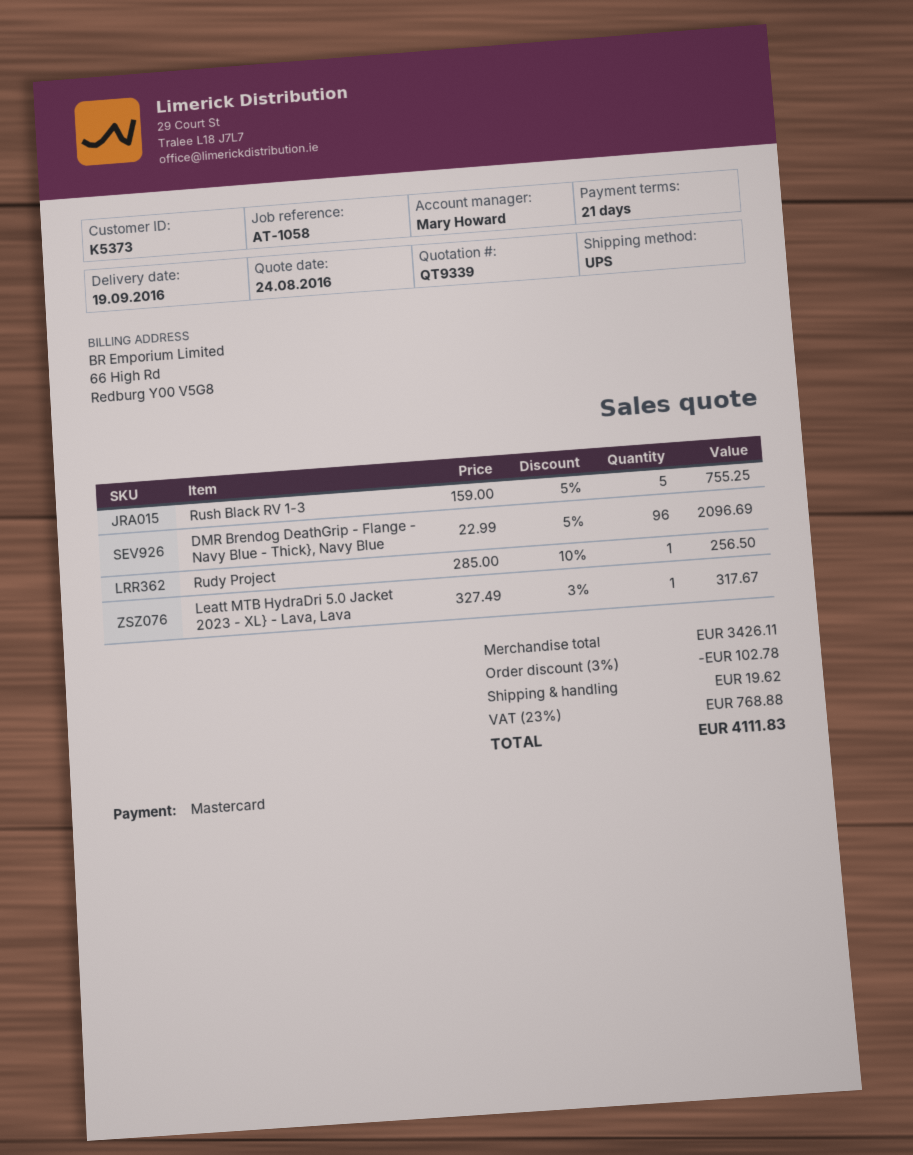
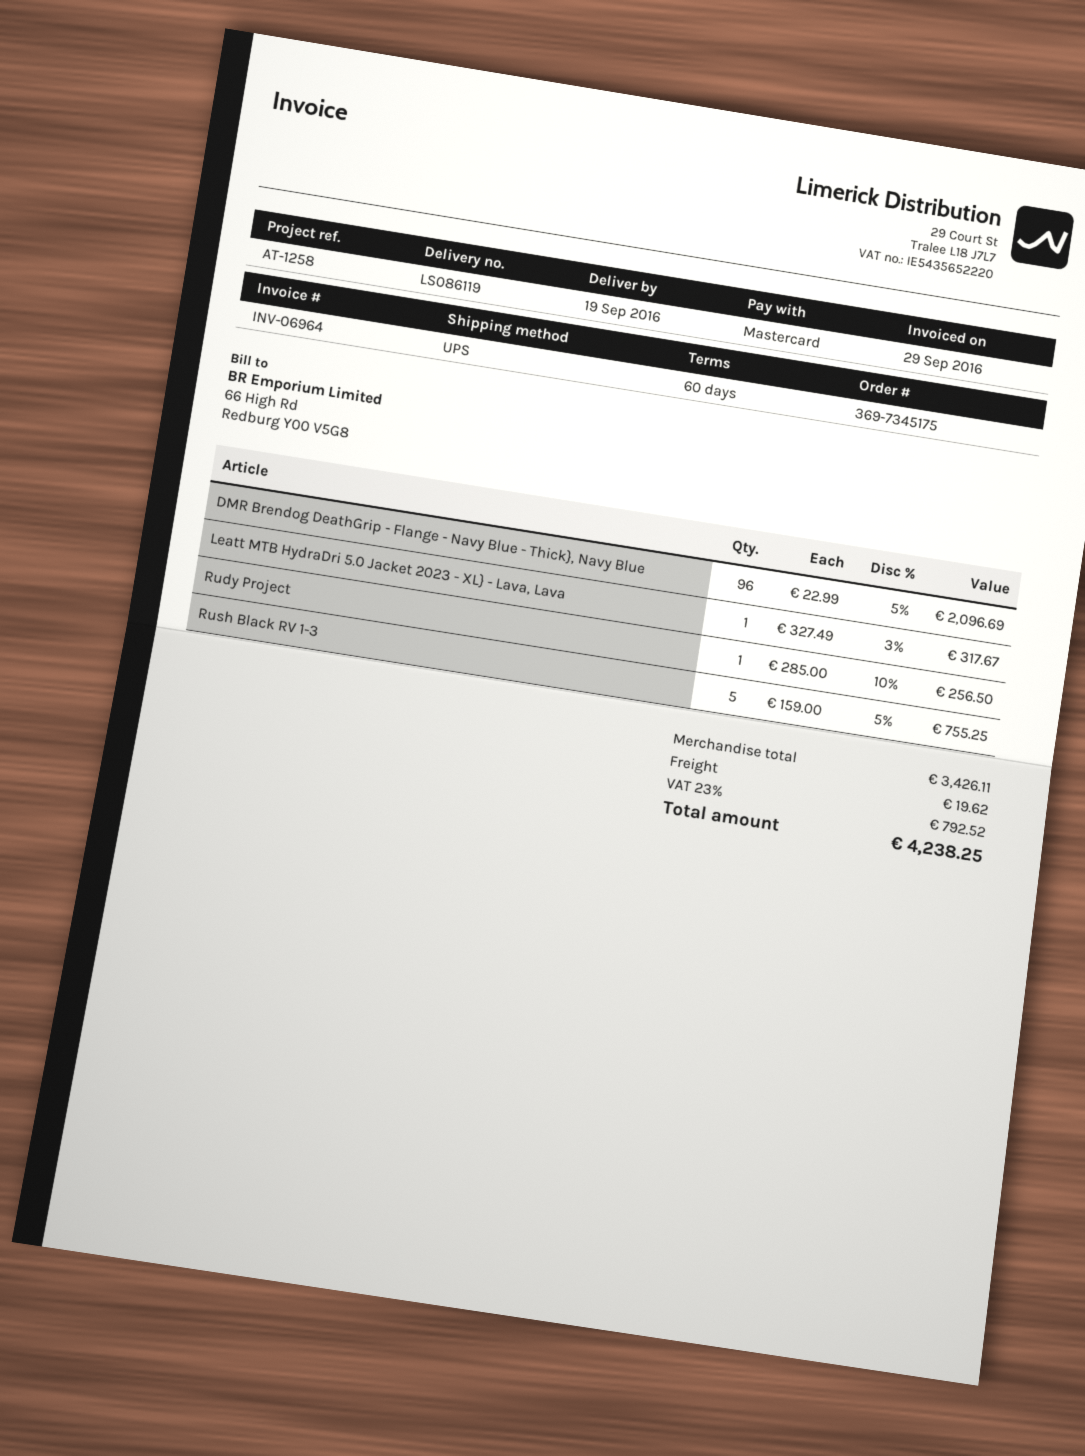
payment terms: 21 days -> 60 days
reference: AT-1058 -> AT-1258
discount: 3% = 102.78 -> none
tax: 23% = 768.88 -> 23% = 792.52
total: 4111.83 -> 4238.25

